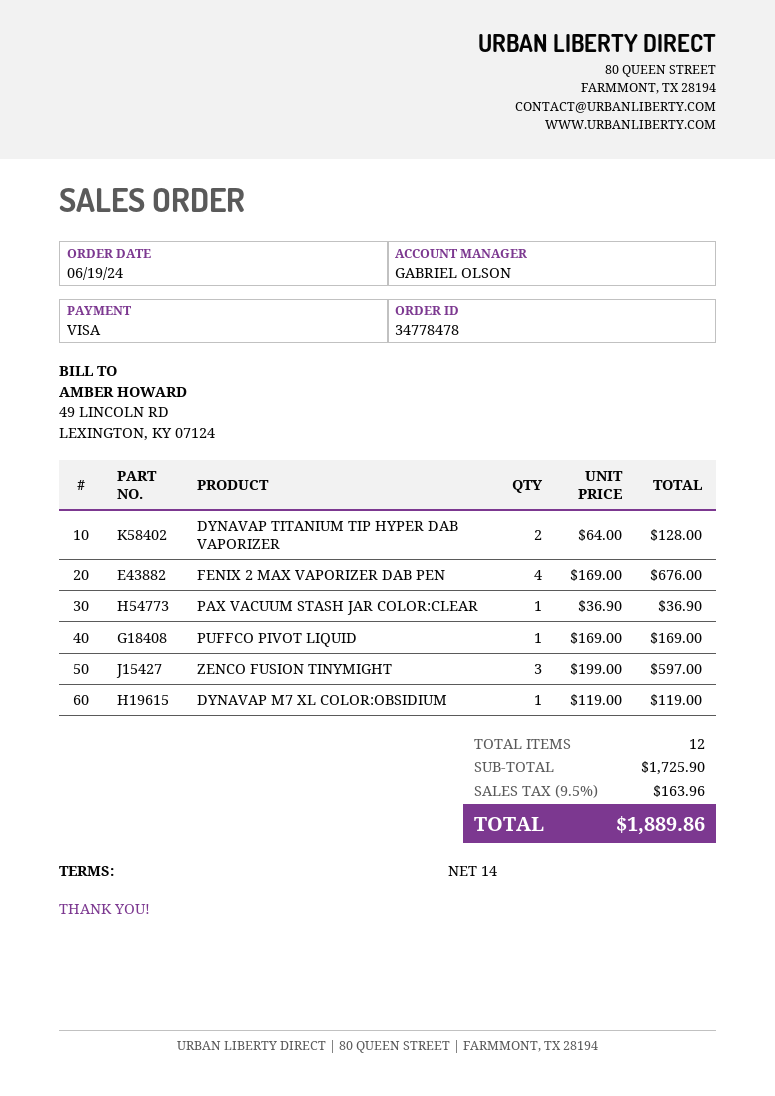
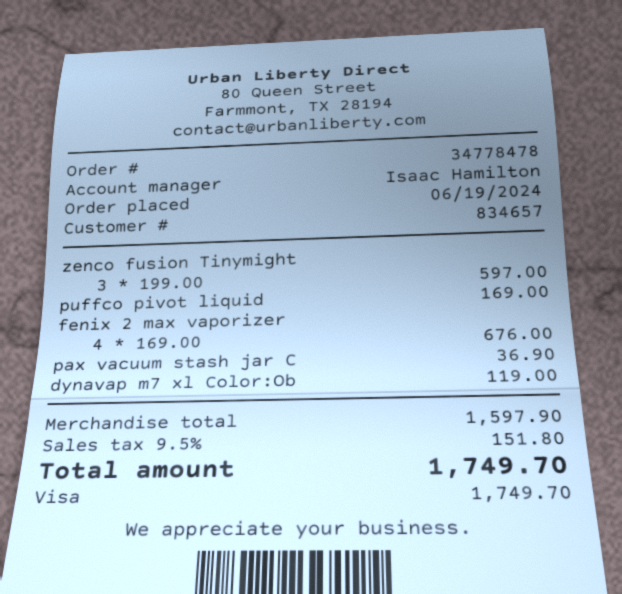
sales rep: GABRIEL OLSON -> Isaac Hamilton
DYNAVAP TITANIUM TIP HYPER DAB VAPORIZER: 2 x 64.00 = 128.00 -> none
subtotal: 1725.90 -> 1597.90
tax: 9.5% = 163.96 -> 9.5% = 151.80
total: 1889.86 -> 1749.70

